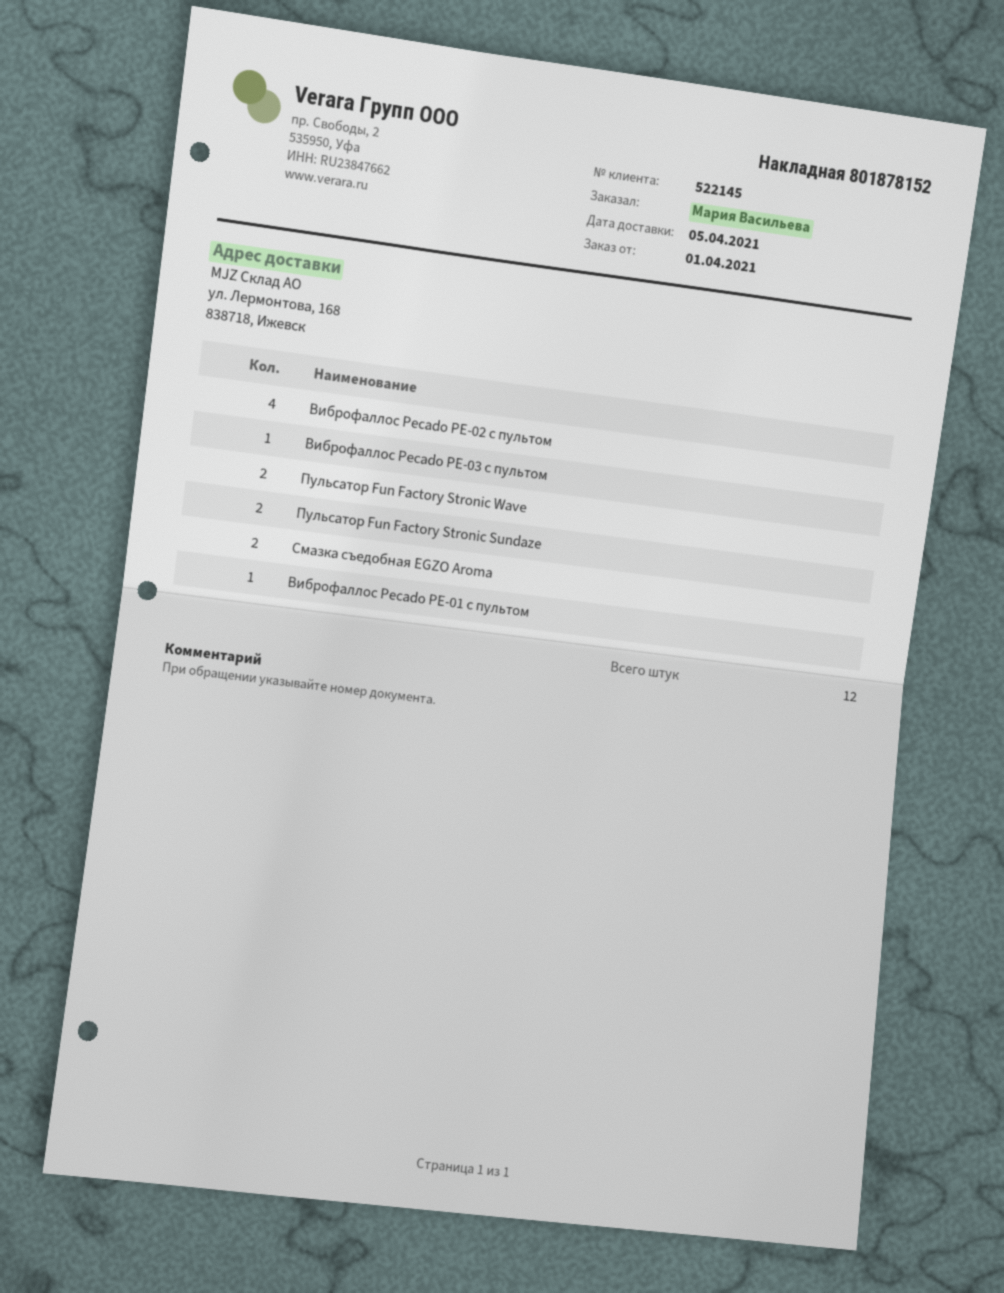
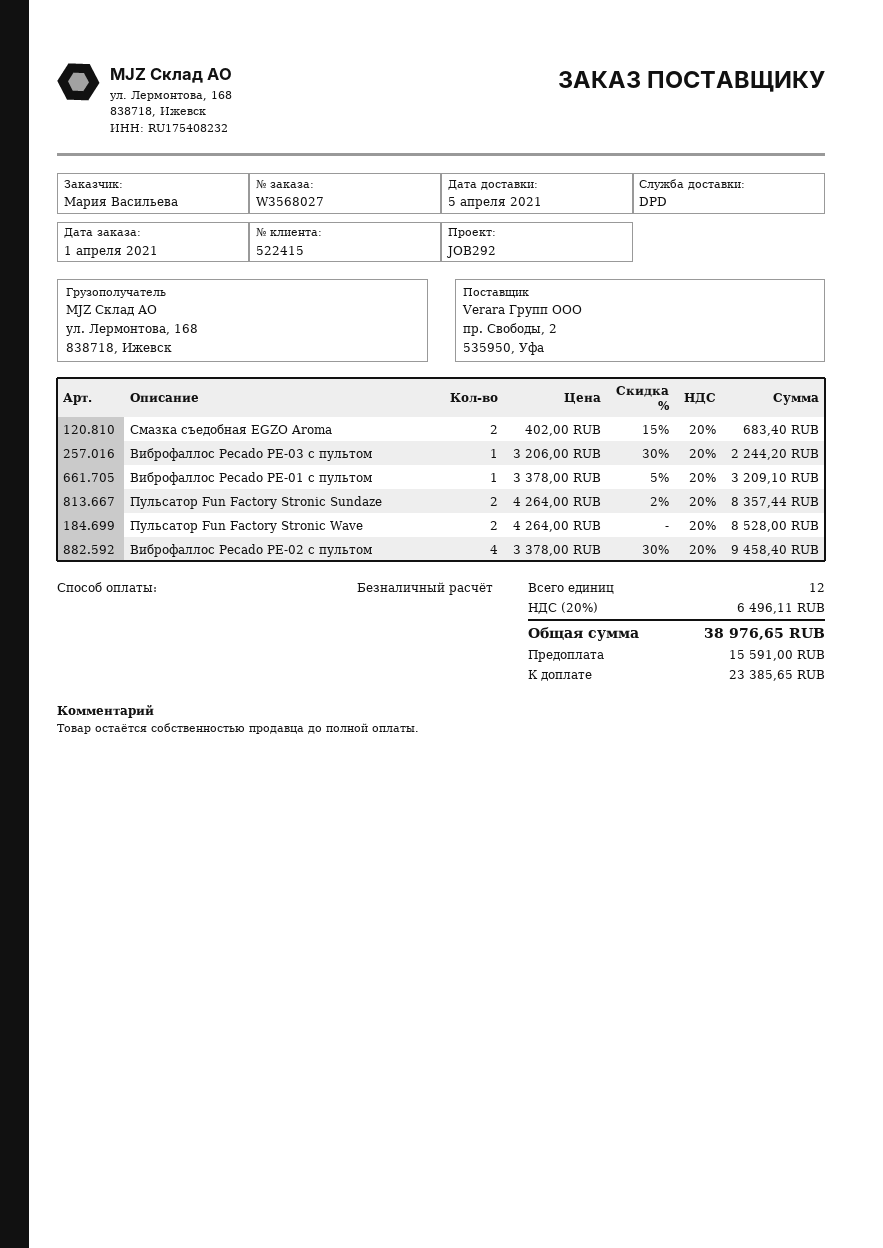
customer number: 522145 -> 522415

